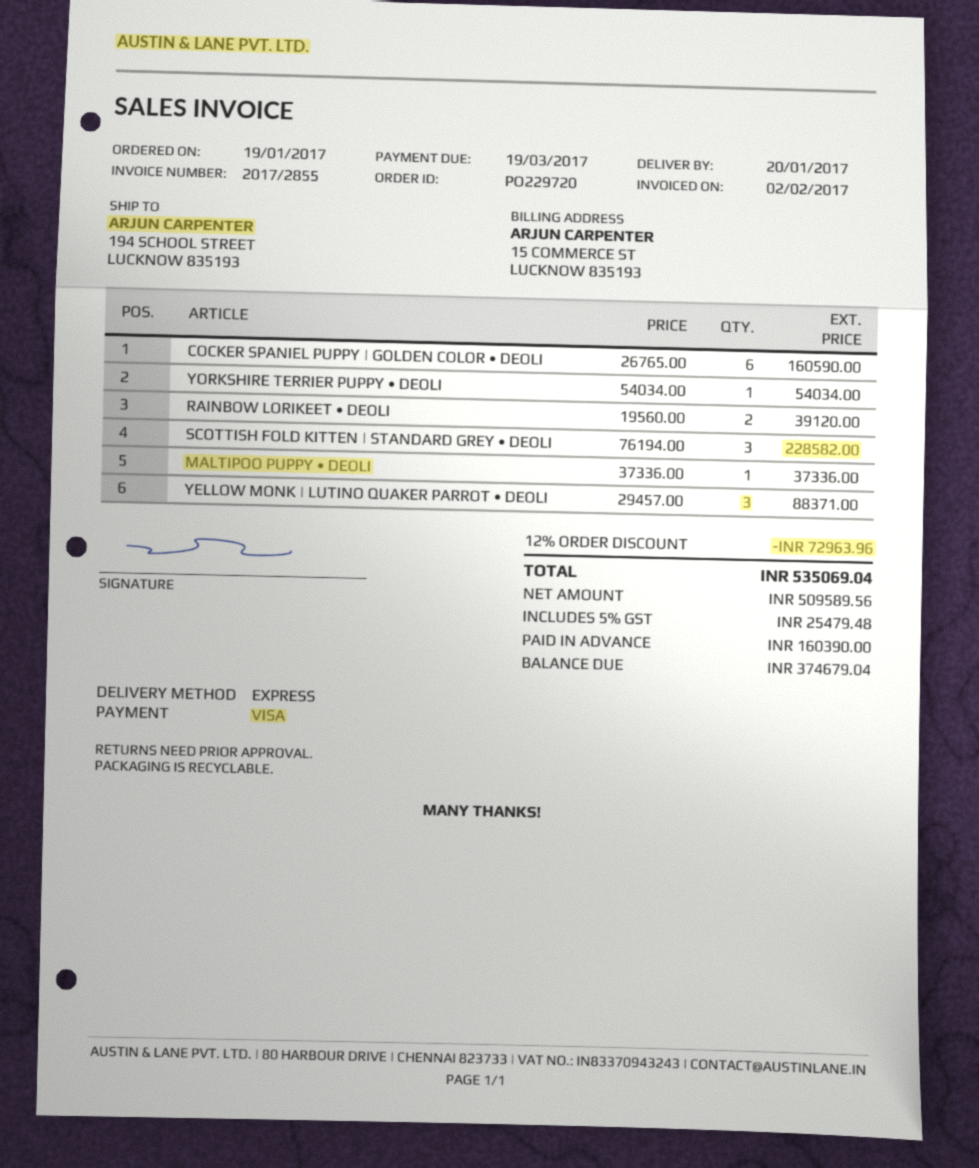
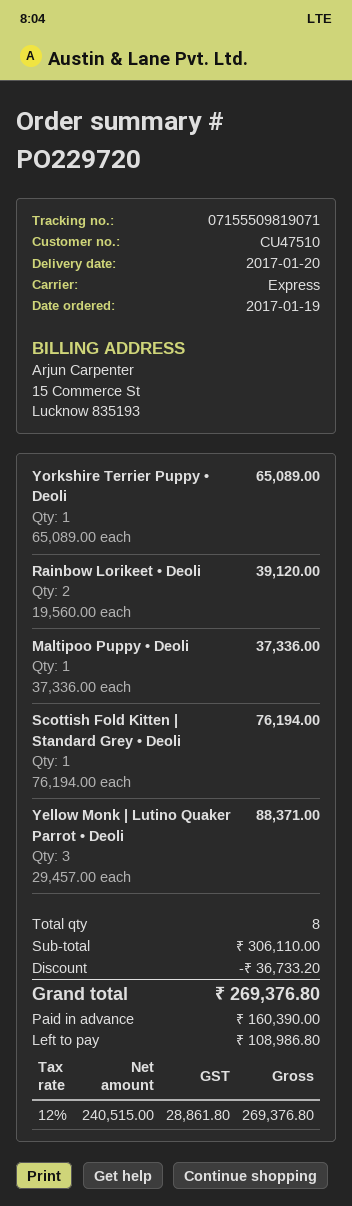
COCKER SPANIEL PUPPY | GOLDEN COLOR • DEOLI: 6 x 26765.00 = 160590.00 -> none
YORKSHIRE TERRIER PUPPY • DEOLI: 1 x 54034.00 = 54034.00 -> 1 x 65089.00 = 65089.00
SCOTTISH FOLD KITTEN | STANDARD GREY • DEOLI: 3 x 76194.00 = 228582.00 -> 1 x 76194.00 = 76194.00
discount: 72963.96 -> 36733.20
net: 509589.56 -> 240515.00
tax: 5% = 25479.48 -> 12% = 28861.80
total: 535069.04 -> 269376.80
balance: 374679.04 -> 108986.80

